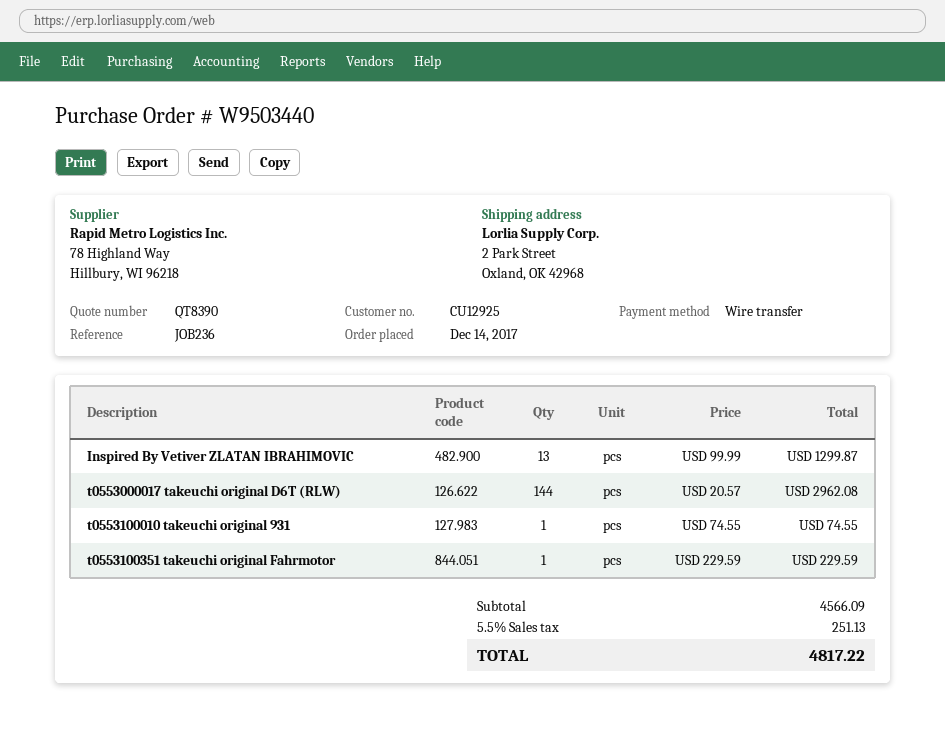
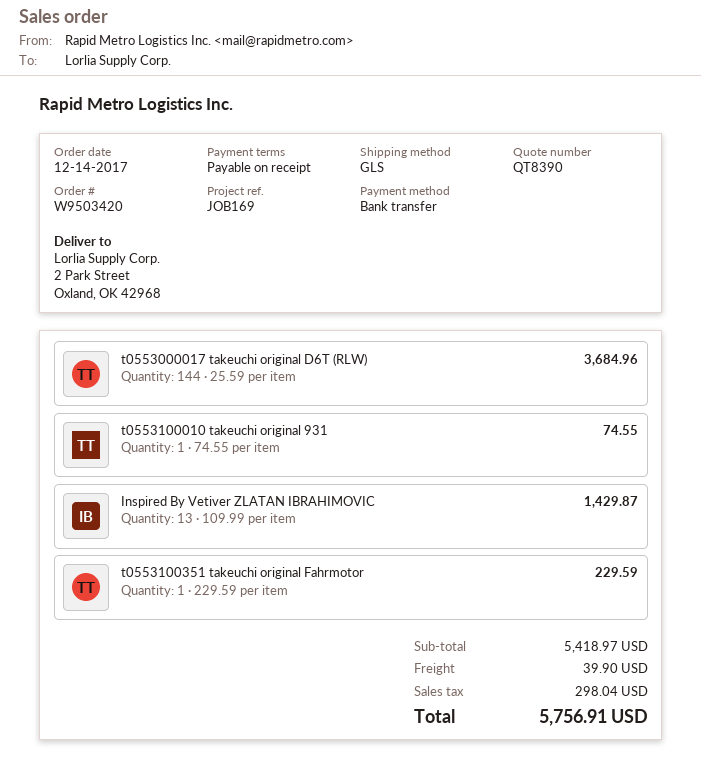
order number: W9503440 -> W9503420
reference: JOB236 -> JOB169
Inspired By Vetiver ZLATAN IBRAHIMOVIC: 13 x 99.99 = 1299.87 -> 13 x 109.99 = 1429.87
t0553000017 takeuchi original D6T (RLW): 144 x 20.57 = 2962.08 -> 144 x 25.59 = 3684.96
subtotal: 4566.09 -> 5418.97
shipping: none -> 39.90
tax: 251.13 -> 298.04
total: 4817.22 -> 5756.91

